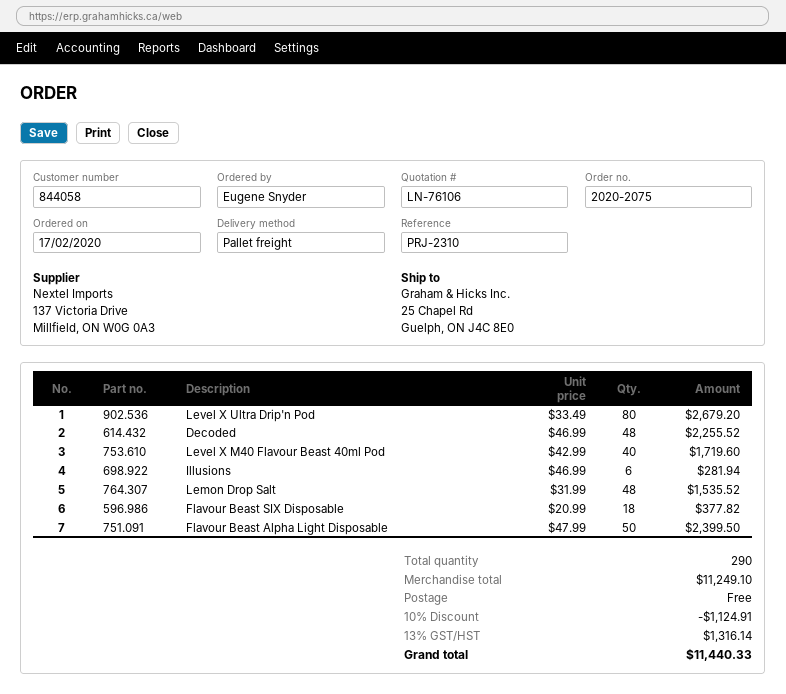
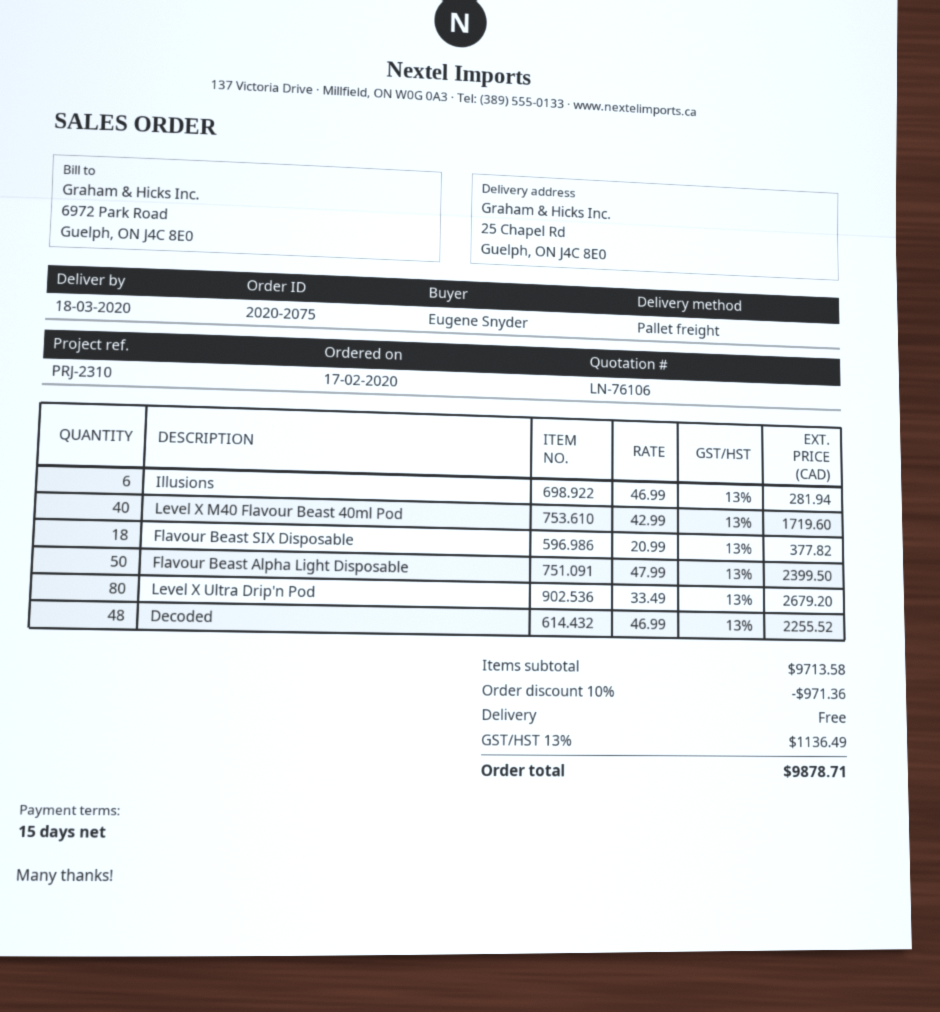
Lemon Drop Salt: 48 x 31.99 = 1535.52 -> none
subtotal: 11249.10 -> 9713.58
discount: 10% = 1124.91 -> 10% = 971.36
tax: 13% = 1316.14 -> 13% = 1136.49
total: 11440.33 -> 9878.71

